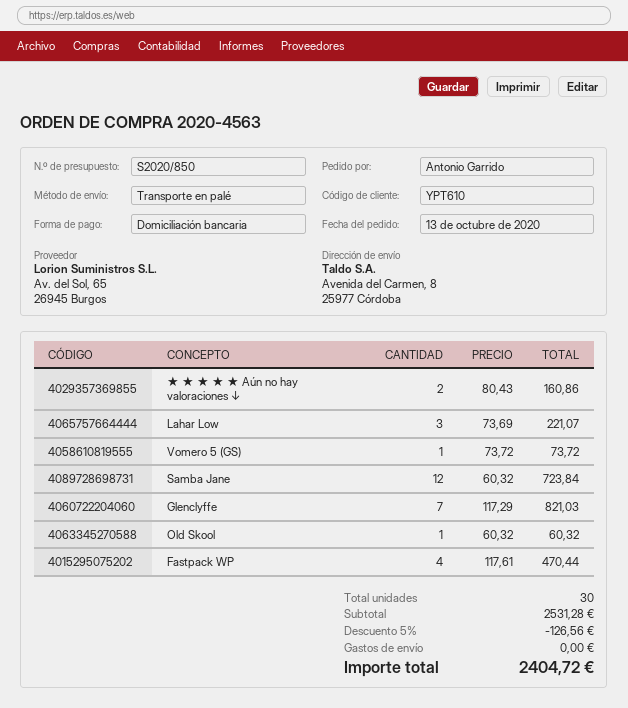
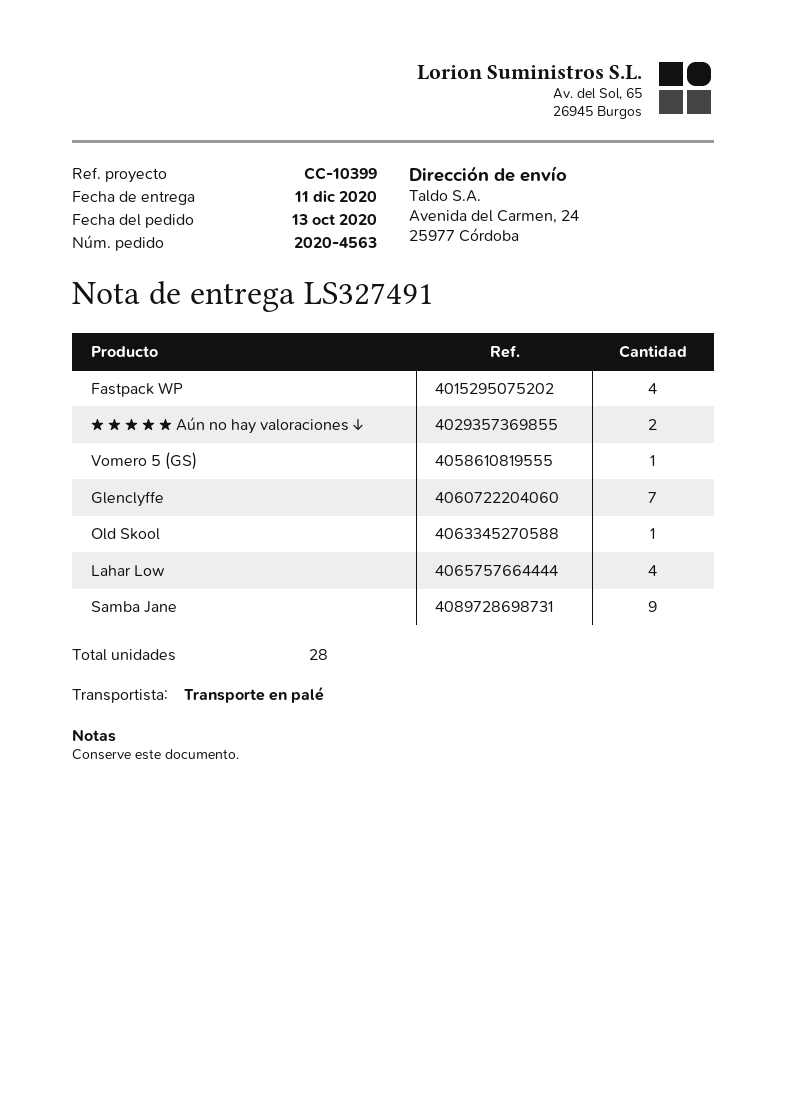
ship to: Avenida del Carmen, 8, 25977 Córdoba -> Avenida del Carmen, 24, 25977 Córdoba
Lahar Low: 3 -> 4
Samba Jane: 12 -> 9
total quantity: 30 -> 28

